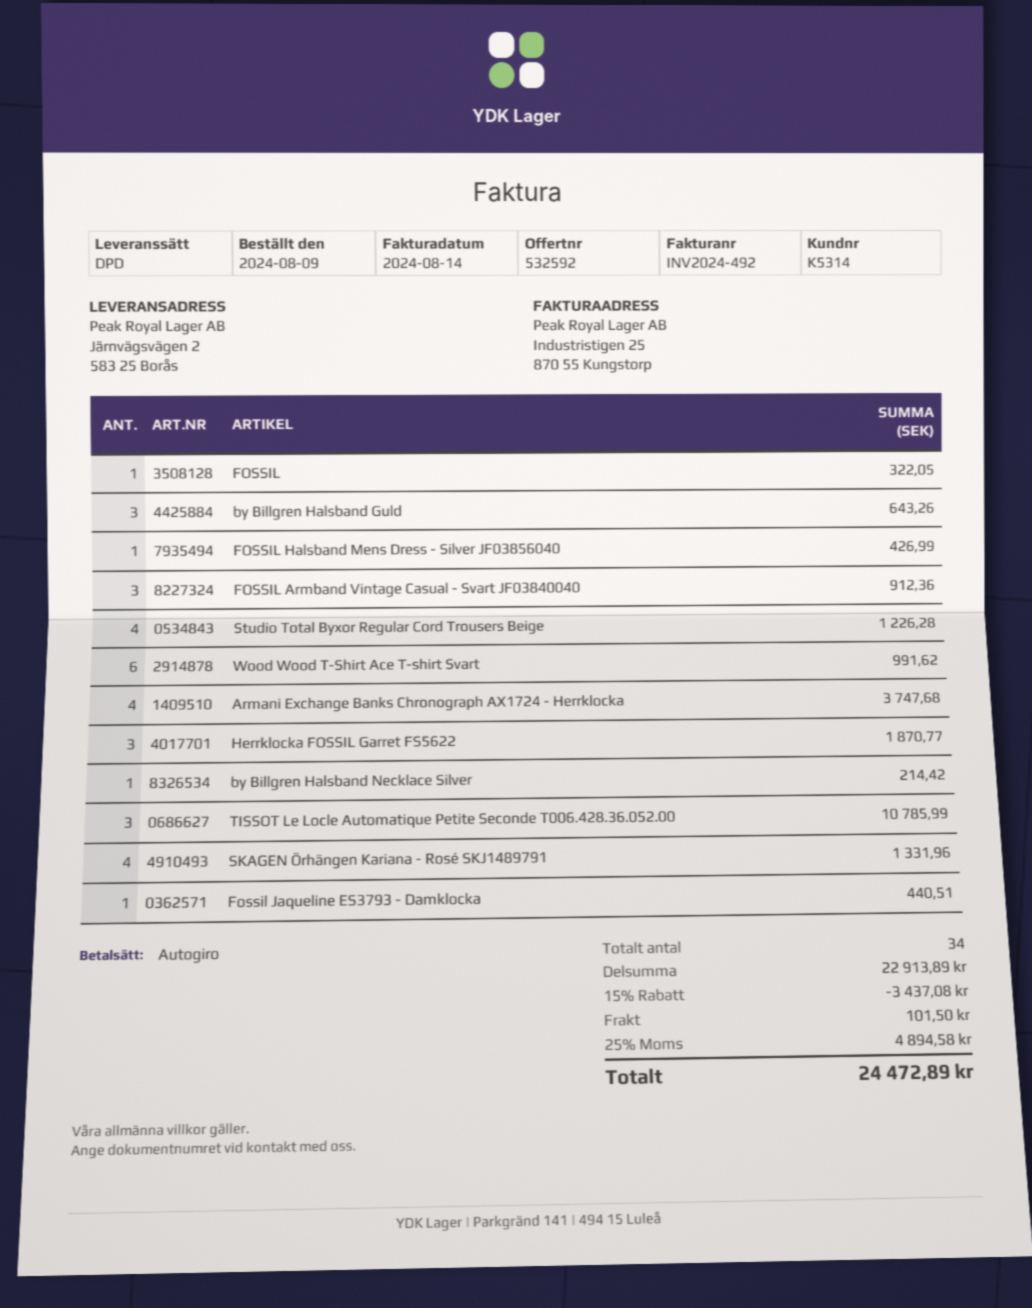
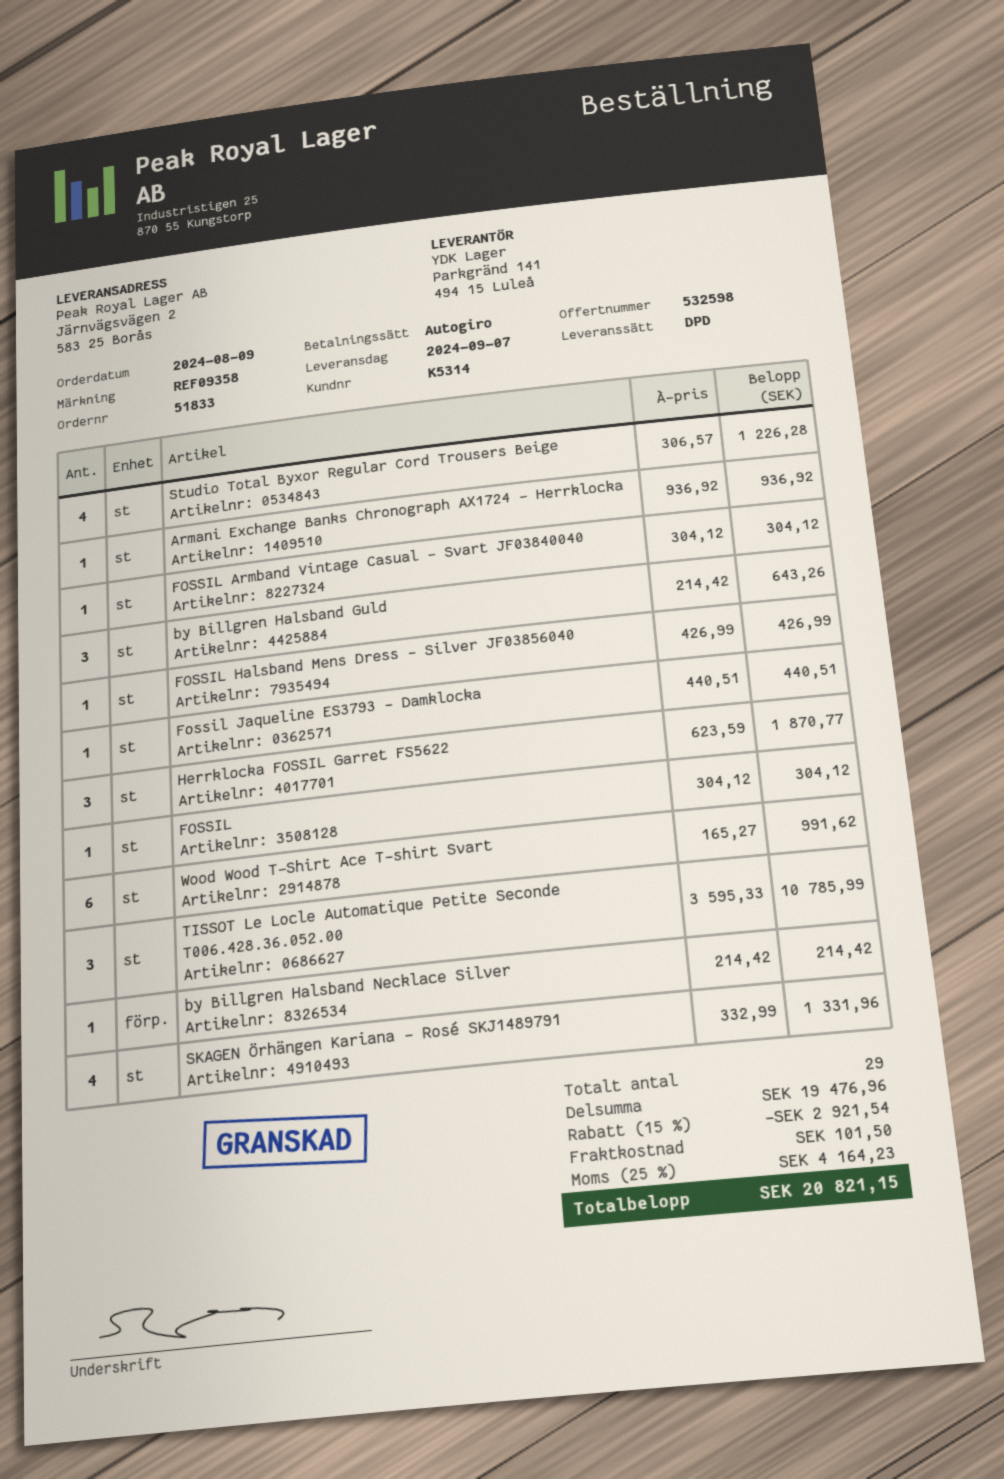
quote number: 532592 -> 532598
FOSSIL: 1 for 322.05 -> 1 for 304.12
FOSSIL Armband Vintage Casual - Svart JF03840040: 3 for 912.36 -> 1 for 304.12
Armani Exchange Banks Chronograph AX1724 - Herrklocka: 4 for 3747.68 -> 1 for 936.92
total quantity: 34 -> 29
subtotal: 22913.89 -> 19476.96
discount: 15% = 3437.08 -> 15% = 2921.54
tax: 25% = 4894.58 -> 25% = 4164.23
total: 24472.89 -> 20821.15

